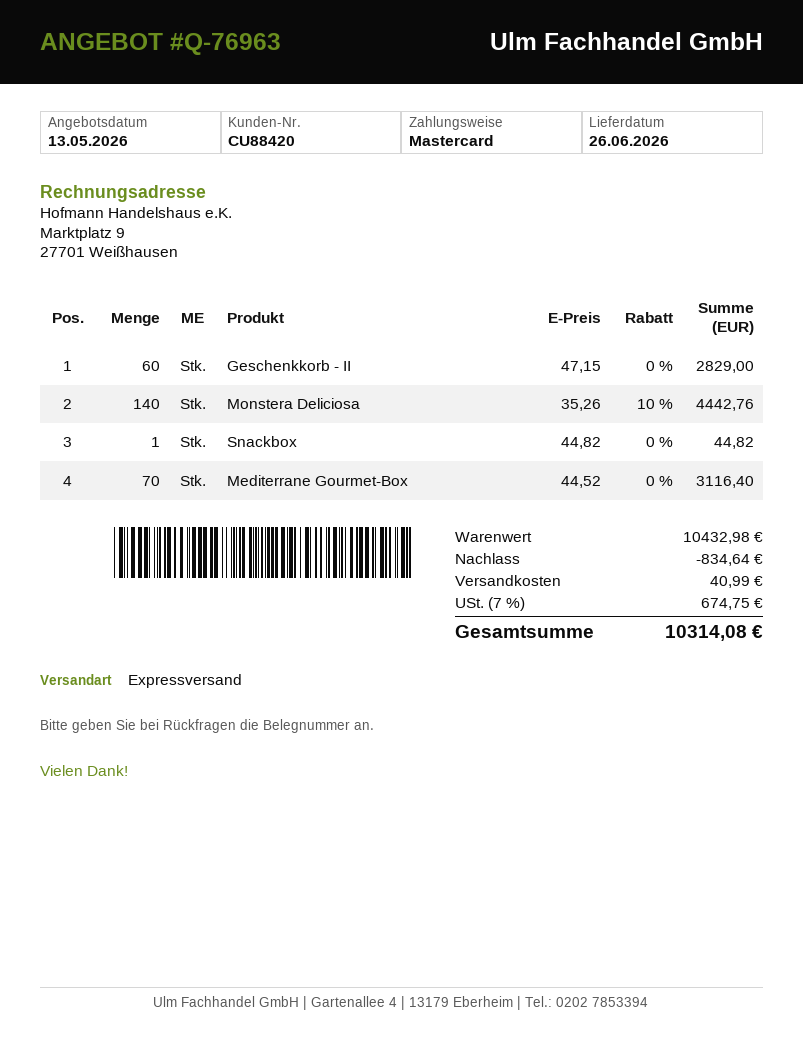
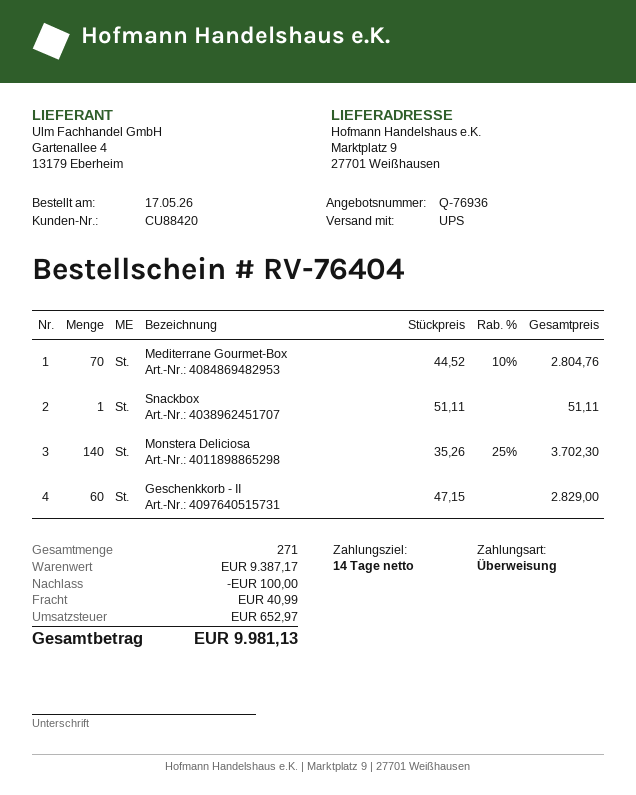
quote number: Q-76963 -> Q-76936
payment method: Mastercard -> bank transfer
shipping method: express -> UPS
Monstera Deliciosa: 140 x 35.26 - 10% = 4442.76 -> 140 x 35.26 - 25% = 3702.30
Snackbox: 1 x 44.82 = 44.82 -> 1 x 51.11 = 51.11
Mediterrane Gourmet-Box: 70 x 44.52 = 3116.40 -> 70 x 44.52 - 10% = 2804.76
subtotal: 10432.98 -> 9387.17
discount: 834.64 -> 100.00
tax: 674.75 -> 652.97
total: 10314.08 -> 9981.13

